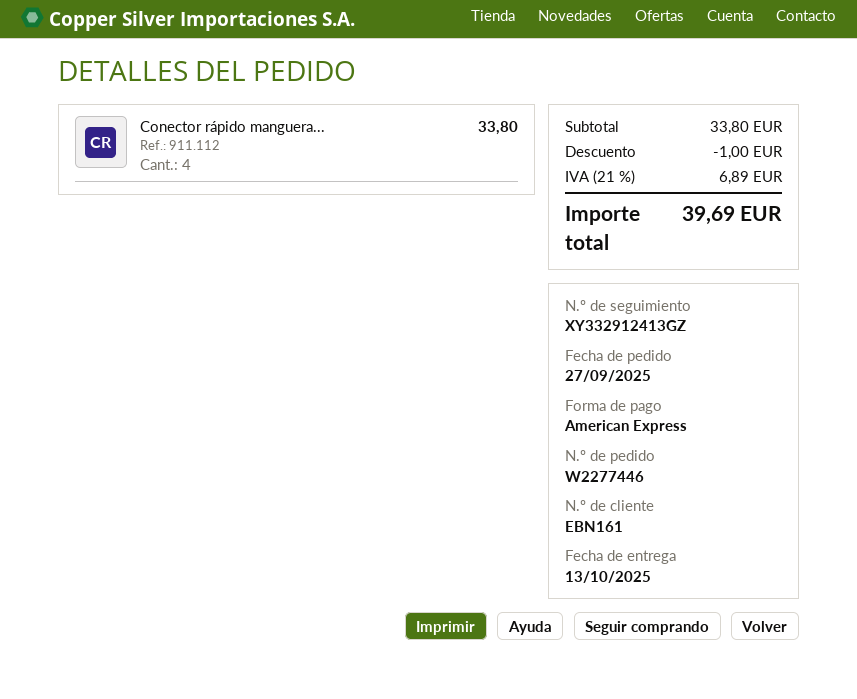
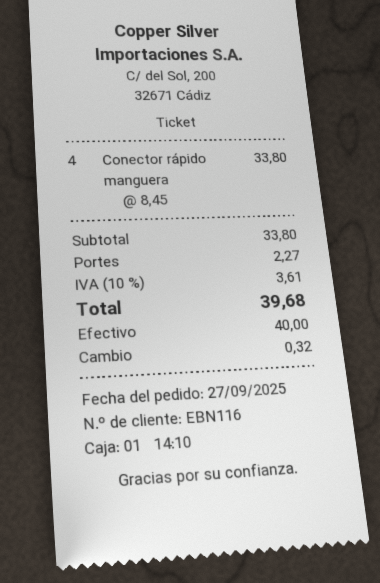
customer number: EBN161 -> EBN116
payment method: American Express -> cash
discount: 1.00 -> none
shipping: none -> 2.27
tax: 21% = 6.89 -> 10% = 3.61
total: 39.69 -> 39.68

